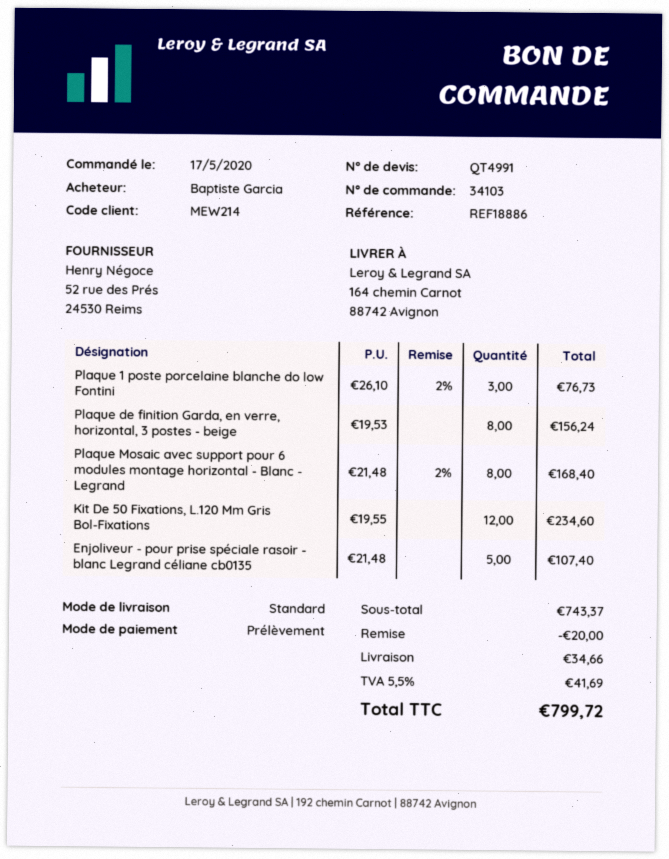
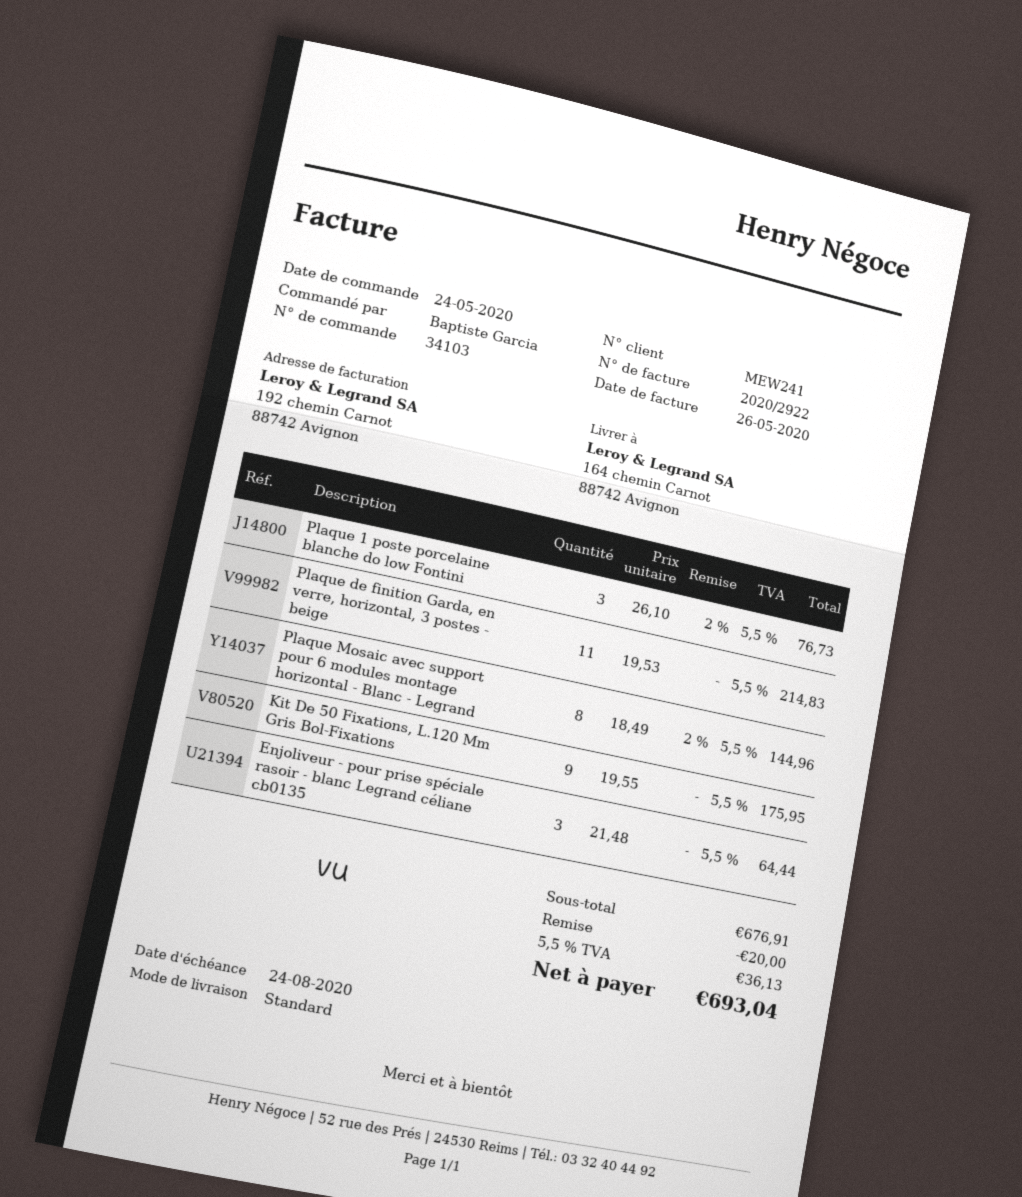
order date: 2020-05-17 -> 2020-05-24
customer number: MEW214 -> MEW241
Plaque de finition Garda, en verre, horizontal, 3 postes - beige: 8 x 19.53 = 156.24 -> 11 x 19.53 = 214.83
Plaque Mosaic avec support pour 6 modules montage horizontal - Blanc - Legrand: 8 x 21.48 - 2% = 168.40 -> 8 x 18.49 - 2% = 144.96
Kit De 50 Fixations, L.120 Mm Gris Bol-Fixations: 12 x 19.55 = 234.60 -> 9 x 19.55 = 175.95
Enjoliveur - pour prise spéciale rasoir - blanc Legrand céliane cb0135: 5 x 21.48 = 107.40 -> 3 x 21.48 = 64.44
subtotal: 743.37 -> 676.91
shipping: 34.66 -> none
tax: 5.5% = 41.69 -> 5.5% = 36.13
total: 799.72 -> 693.04

